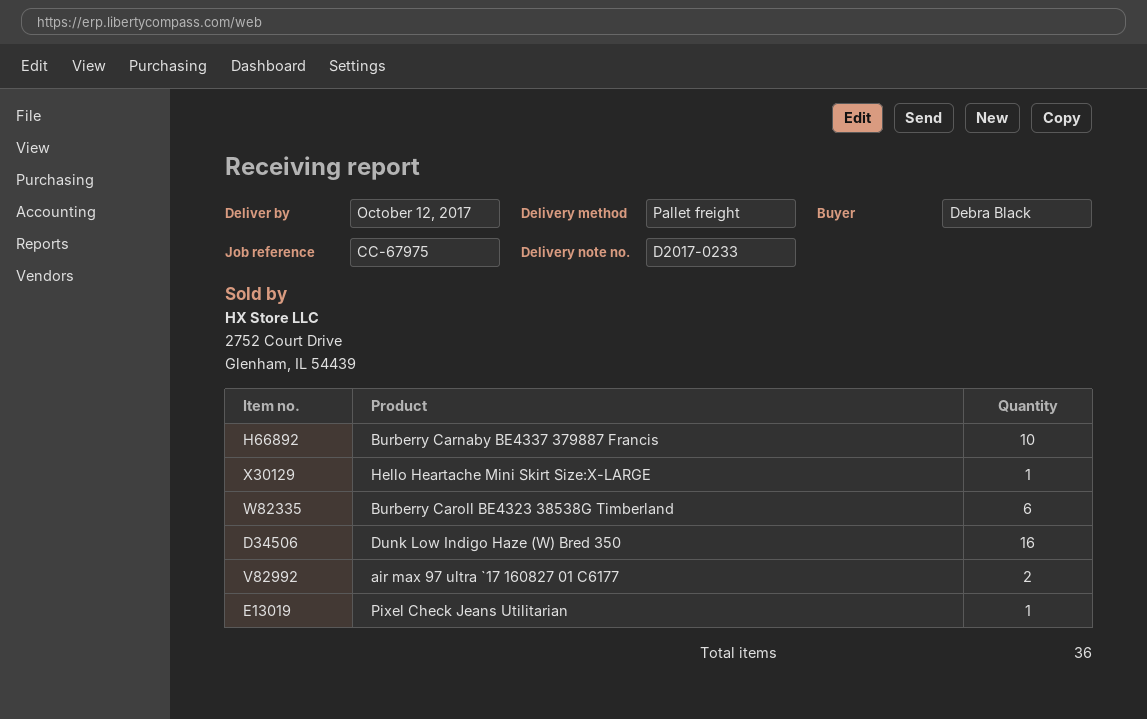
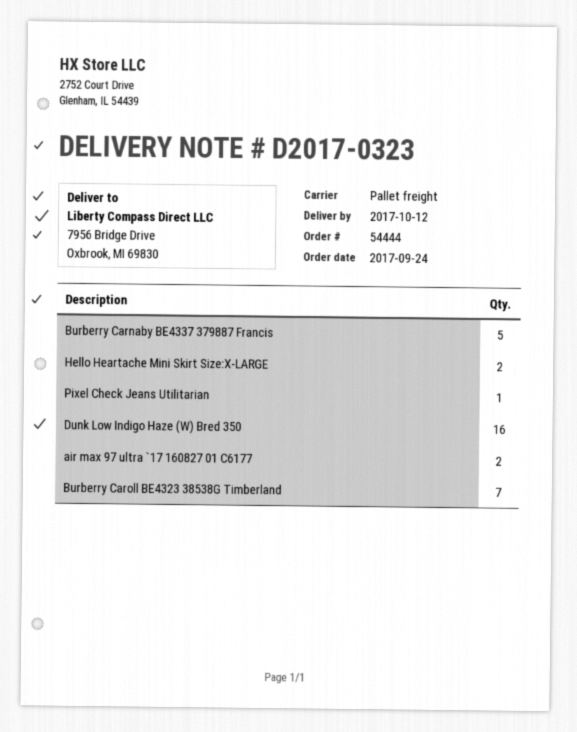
delivery note number: D2017-0233 -> D2017-0323
Burberry Carnaby BE4337 379887 Francis: 10 -> 5
Hello Heartache Mini Skirt Size:X-LARGE: 1 -> 2
Burberry Caroll BE4323 38538G Timberland: 6 -> 7

